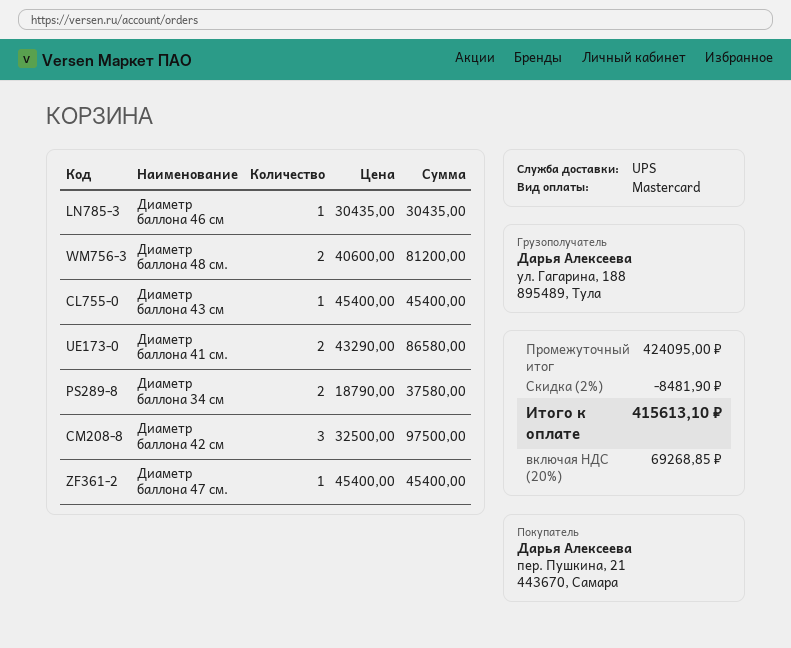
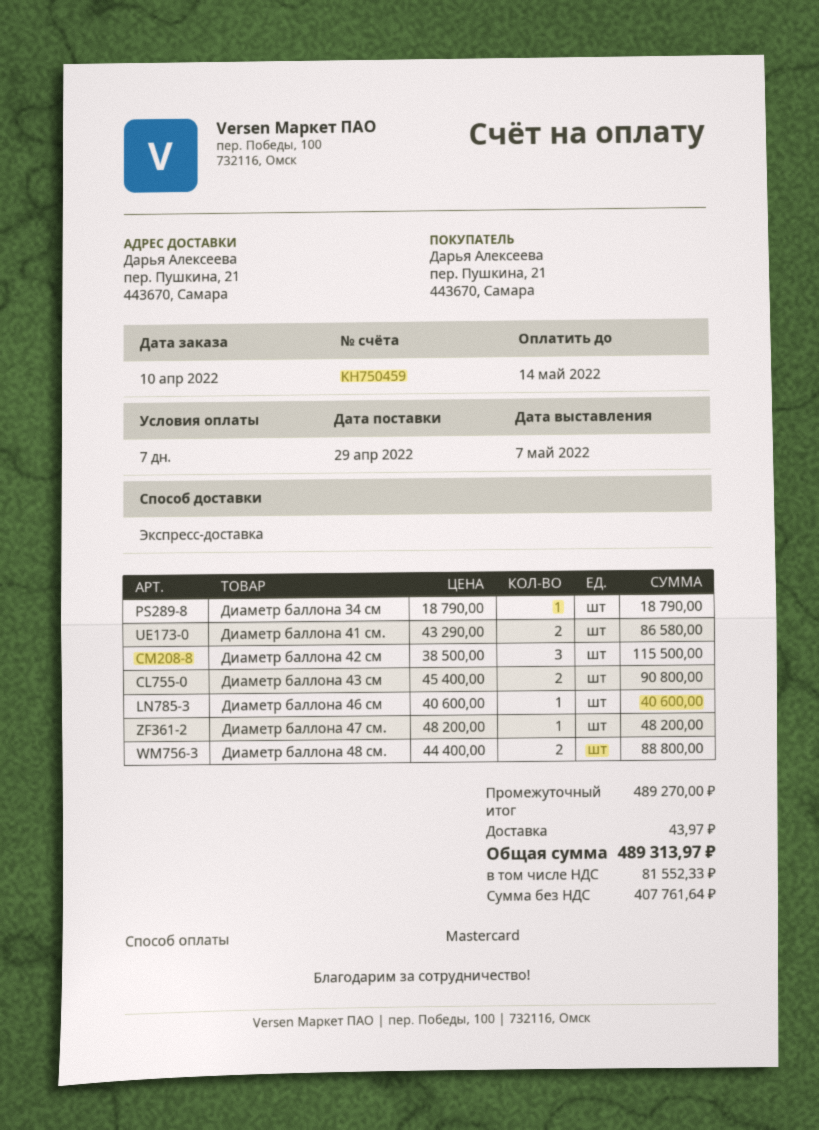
shipping method: UPS -> express
ship to: ул. Гагарина, 188, 895489, Тула -> пер. Пушкина, 21, 443670, Самара
Диаметр баллона 46 см: 1 x 30435.00 = 30435.00 -> 1 x 40600.00 = 40600.00
Диаметр баллона 48 см.: 2 x 40600.00 = 81200.00 -> 2 x 44400.00 = 88800.00
Диаметр баллона 43 см: 1 x 45400.00 = 45400.00 -> 2 x 45400.00 = 90800.00
Диаметр баллона 34 см: 2 x 18790.00 = 37580.00 -> 1 x 18790.00 = 18790.00
Диаметр баллона 42 см: 3 x 32500.00 = 97500.00 -> 3 x 38500.00 = 115500.00
Диаметр баллона 47 см.: 1 x 45400.00 = 45400.00 -> 1 x 48200.00 = 48200.00
subtotal: 424095.00 -> 489270.00
discount: 2% = 8481.90 -> none
shipping: none -> 43.97
tax: 69268.85 -> 81552.33
total: 415613.10 -> 489313.97

